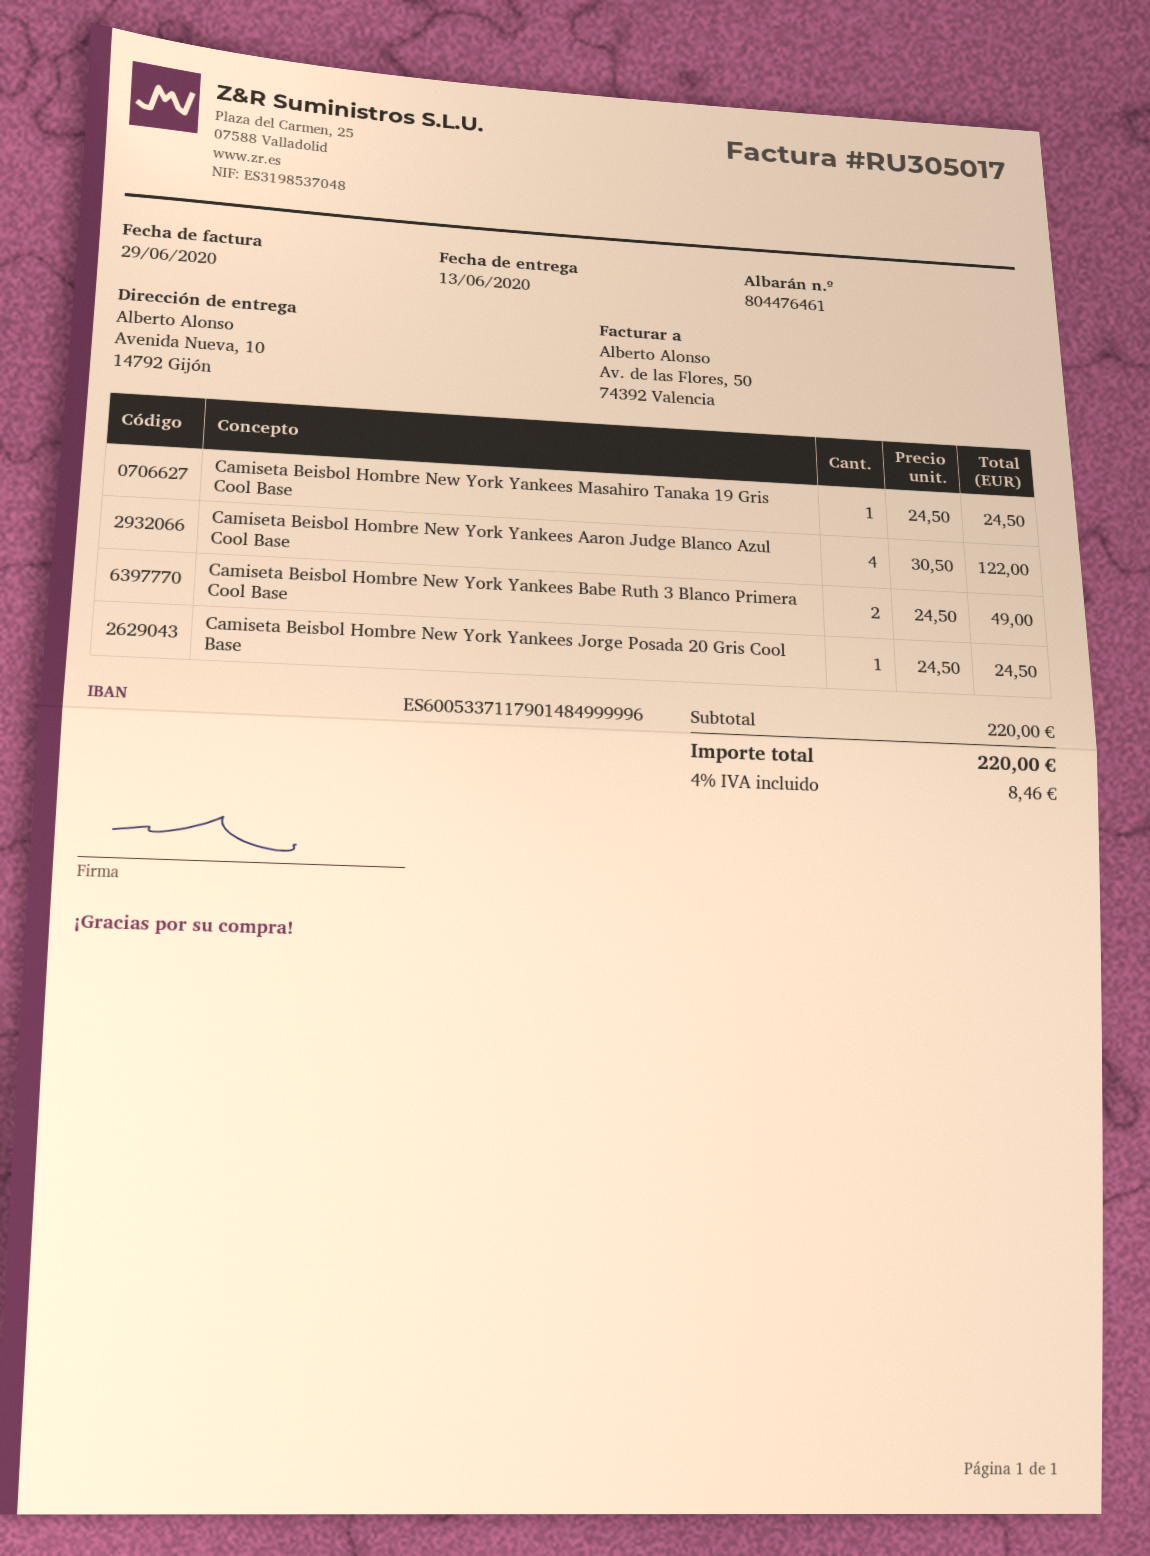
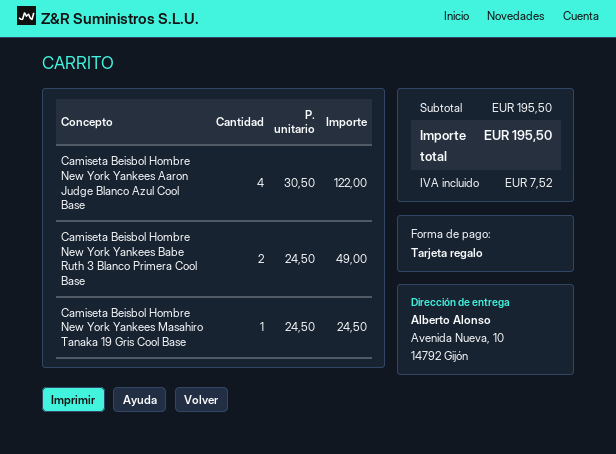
Camiseta Beisbol Hombre New York Yankees Jorge Posada 20 Gris Cool Base: 1 x 24.50 = 24.50 -> none
subtotal: 220.00 -> 195.50
tax: 8.46 -> 7.52
total: 220.00 -> 195.50

